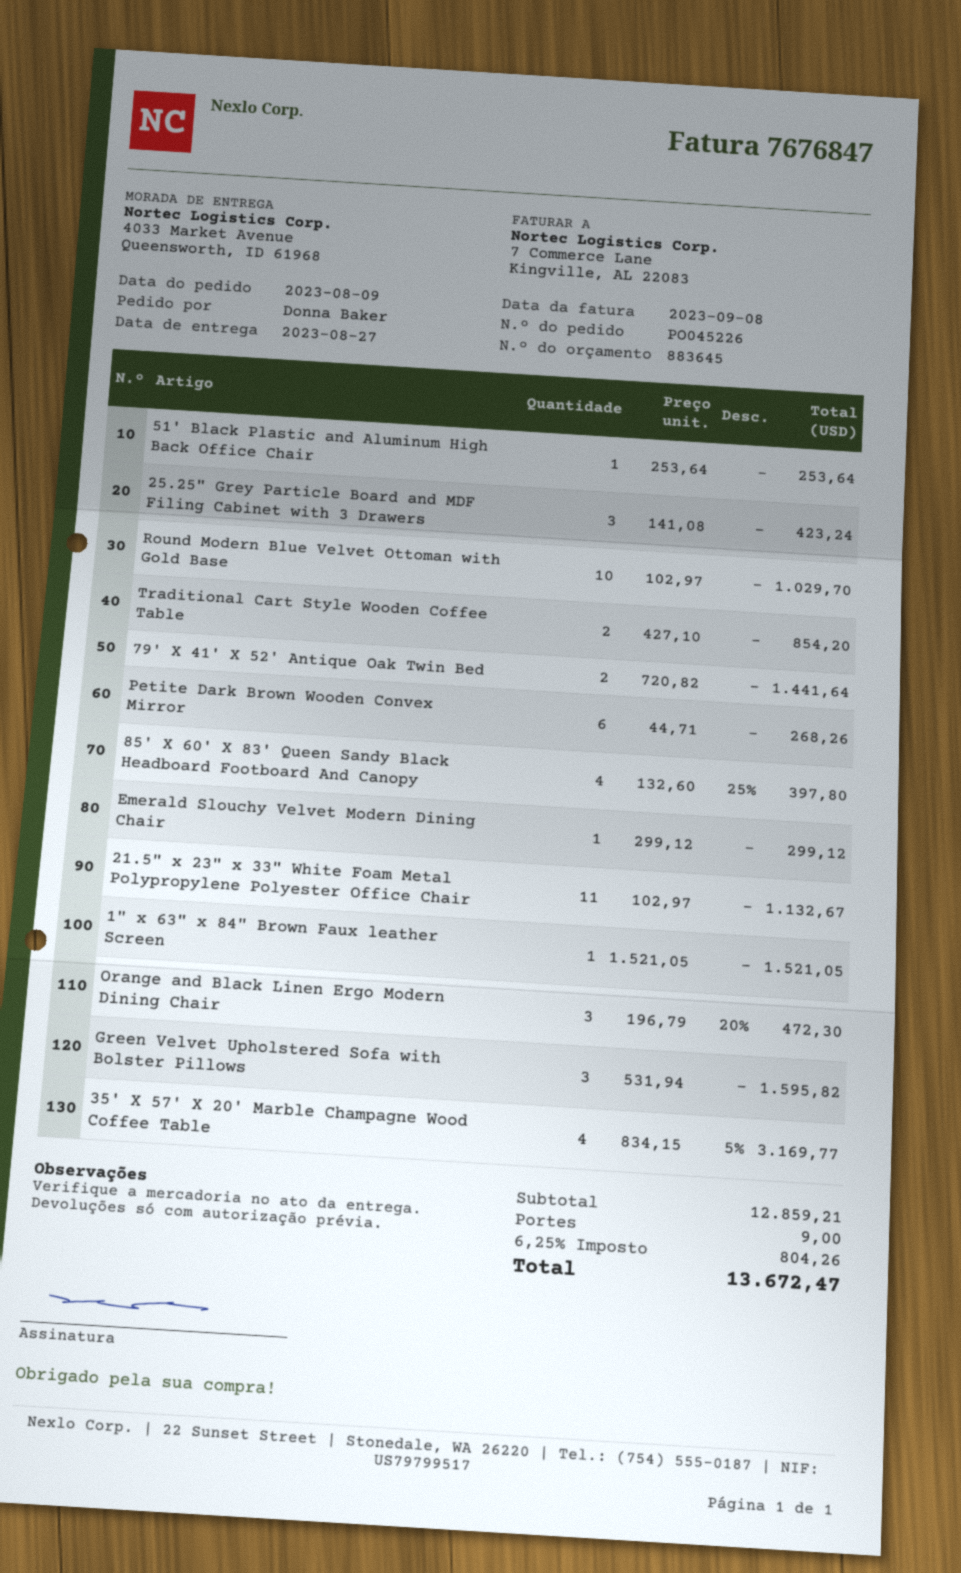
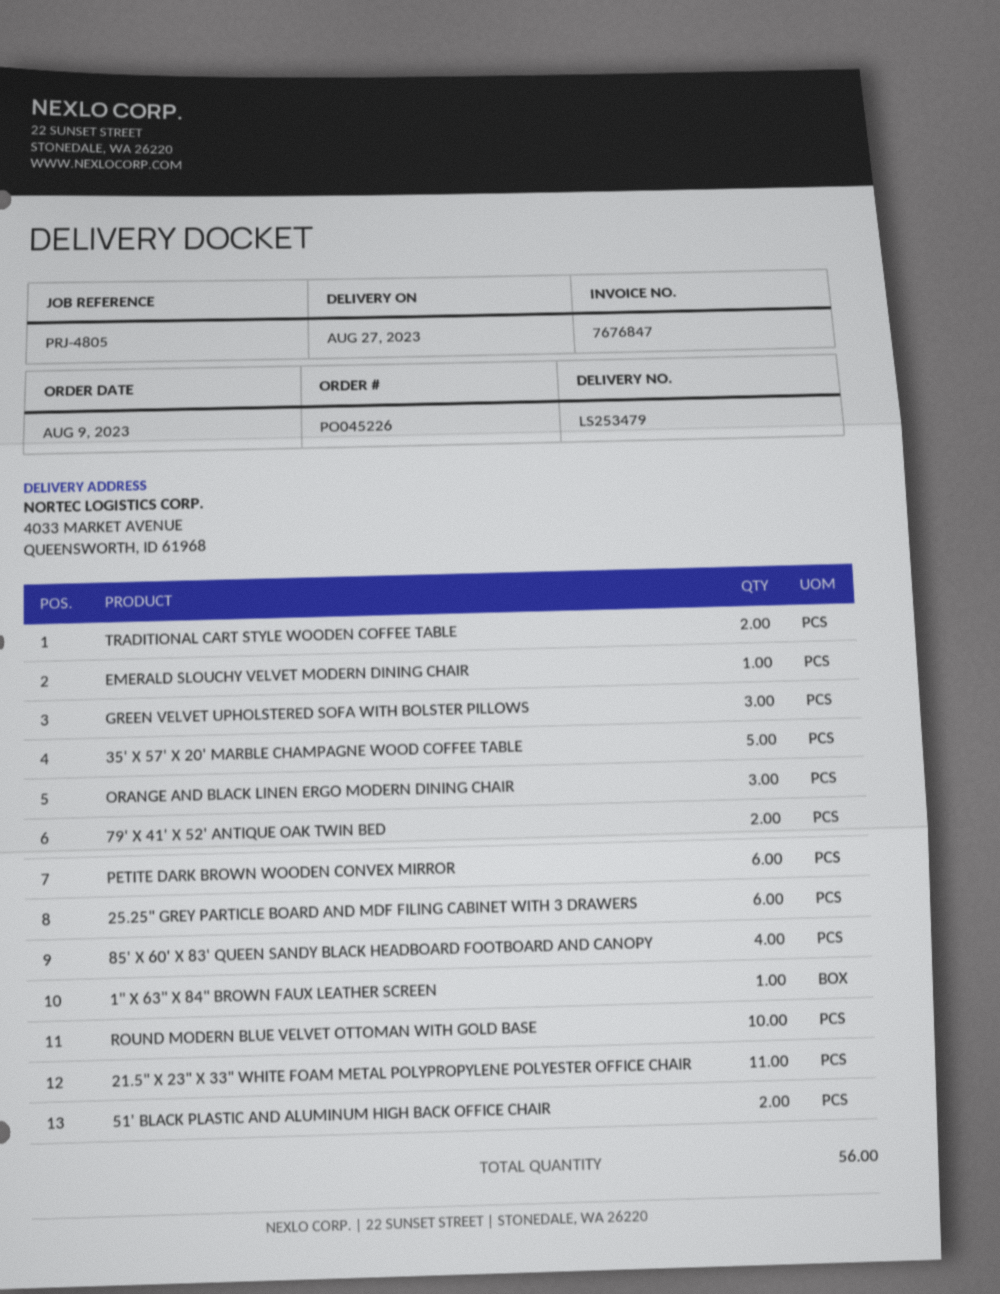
51' Black Plastic and Aluminum High Back Office Chair: 1 -> 2
25.25" Grey Particle Board and MDF Filing Cabinet with 3 Drawers: 3 -> 6
35' X 57' X 20' Marble Champagne Wood Coffee Table: 4 -> 5

